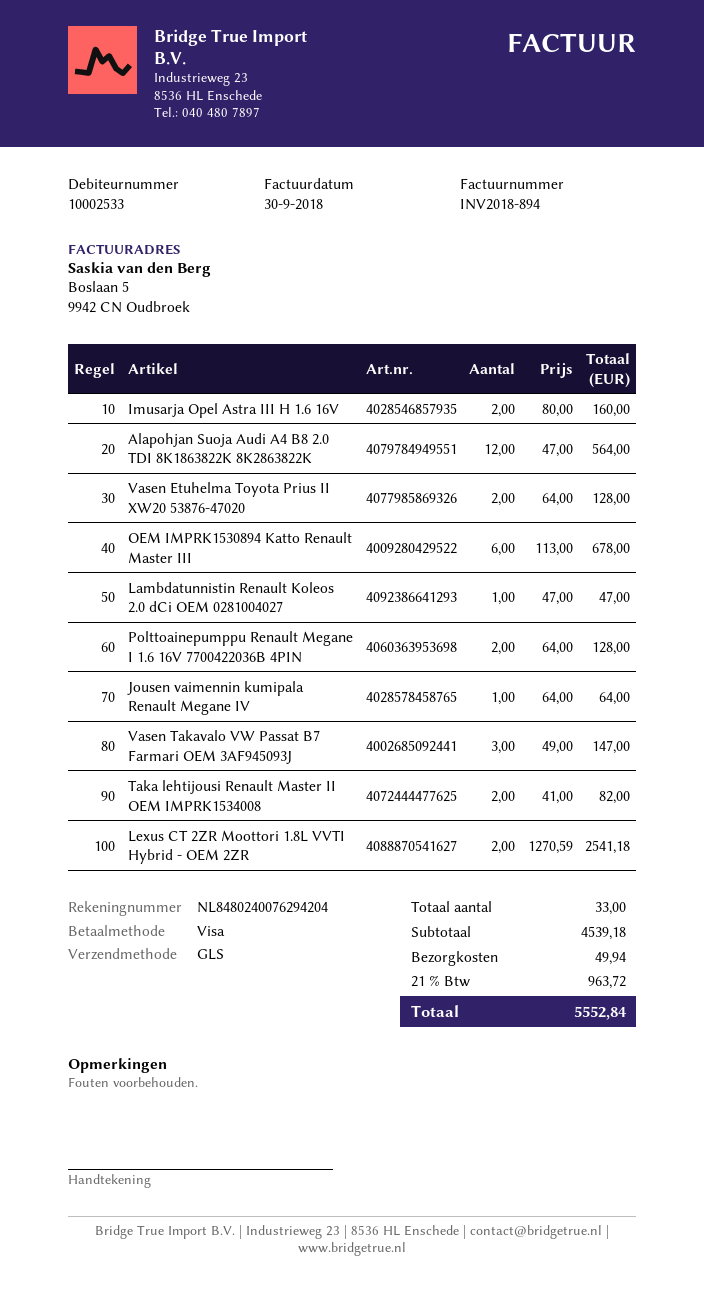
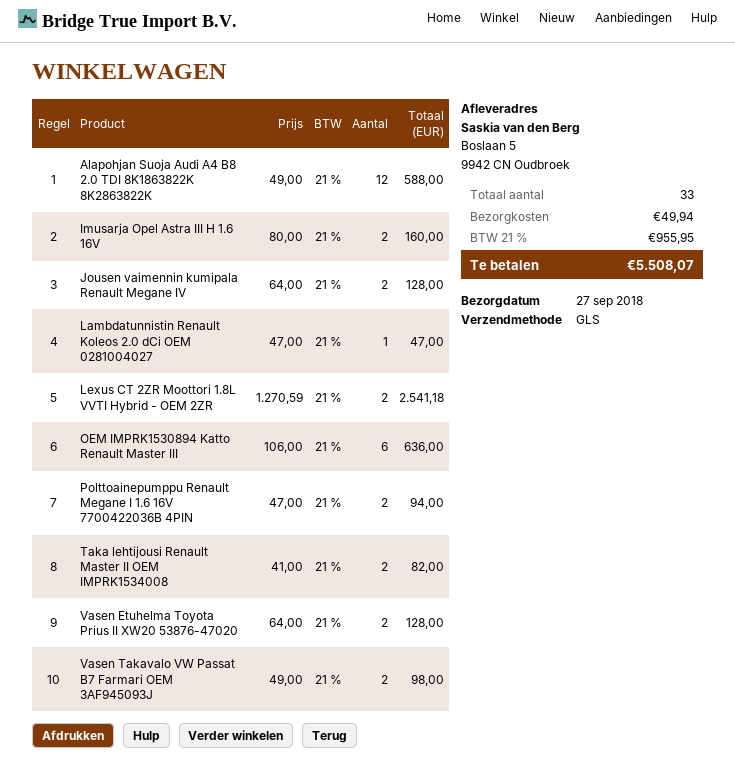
Alapohjan Suoja Audi A4 B8 2.0 TDI 8K1863822K 8K2863822K: 12 x 47.00 = 564.00 -> 12 x 49.00 = 588.00
OEM IMPRK1530894 Katto Renault Master III: 6 x 113.00 = 678.00 -> 6 x 106.00 = 636.00
Polttoainepumppu Renault Megane I 1.6 16V 7700422036B 4PIN: 2 x 64.00 = 128.00 -> 2 x 47.00 = 94.00
Jousen vaimennin kumipala Renault Megane IV: 1 x 64.00 = 64.00 -> 2 x 64.00 = 128.00
Vasen Takavalo VW Passat B7 Farmari OEM 3AF945093J: 3 x 49.00 = 147.00 -> 2 x 49.00 = 98.00
tax: 21% = 963.72 -> 21% = 955.95
total: 5552.84 -> 5508.07

